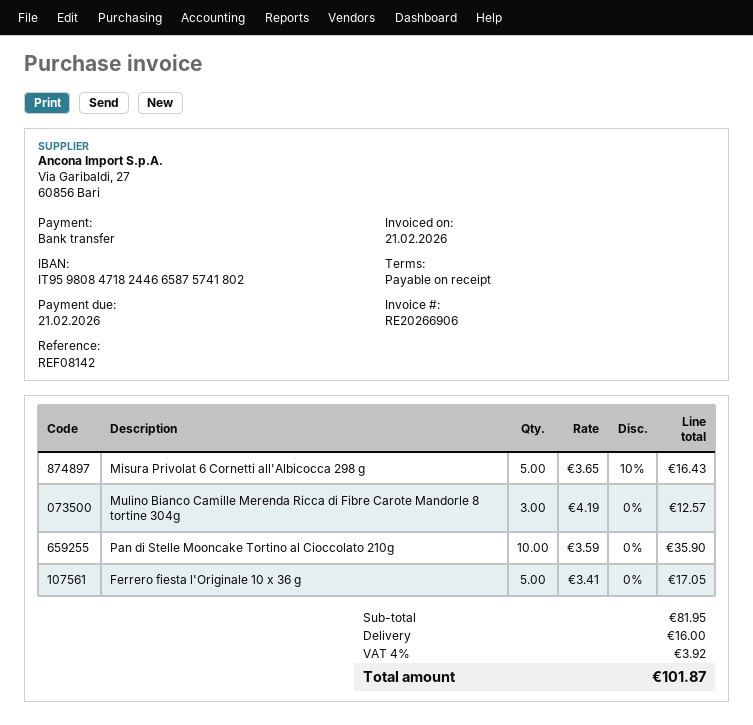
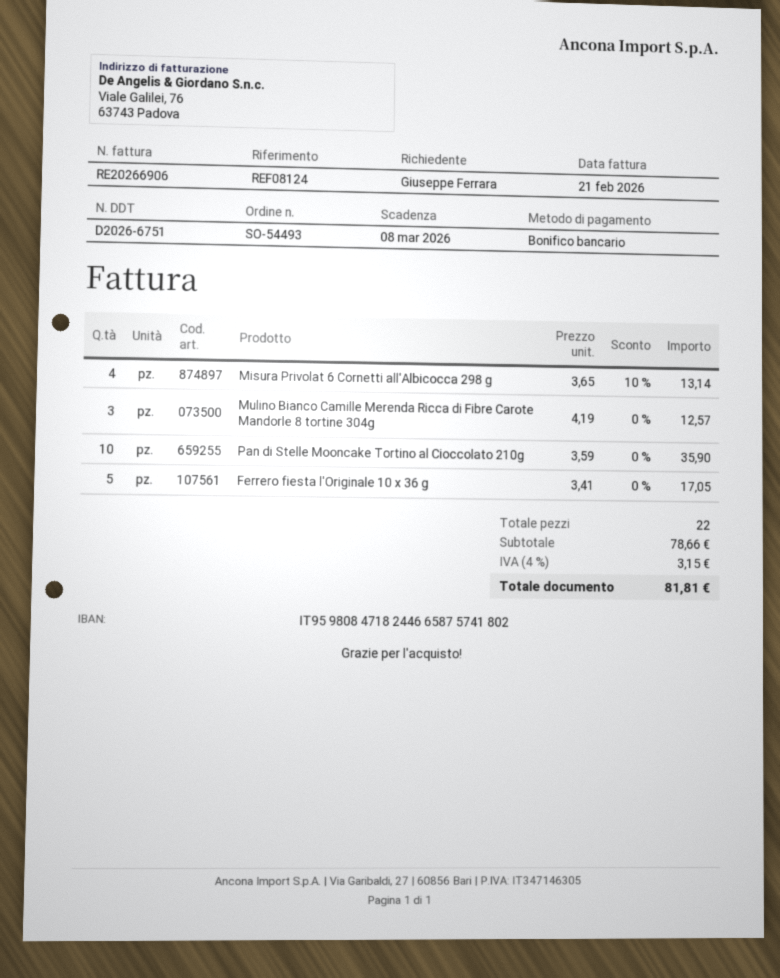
due date: 2026-02-21 -> 2026-03-08
reference: REF08142 -> REF08124
Misura Privolat 6 Cornetti all'Albicocca 298 g: 5 x 3.65 - 10% = 16.43 -> 4 x 3.65 - 10% = 13.14
subtotal: 81.95 -> 78.66
shipping: 16.00 -> none
tax: 4% = 3.92 -> 4% = 3.15
total: 101.87 -> 81.81

